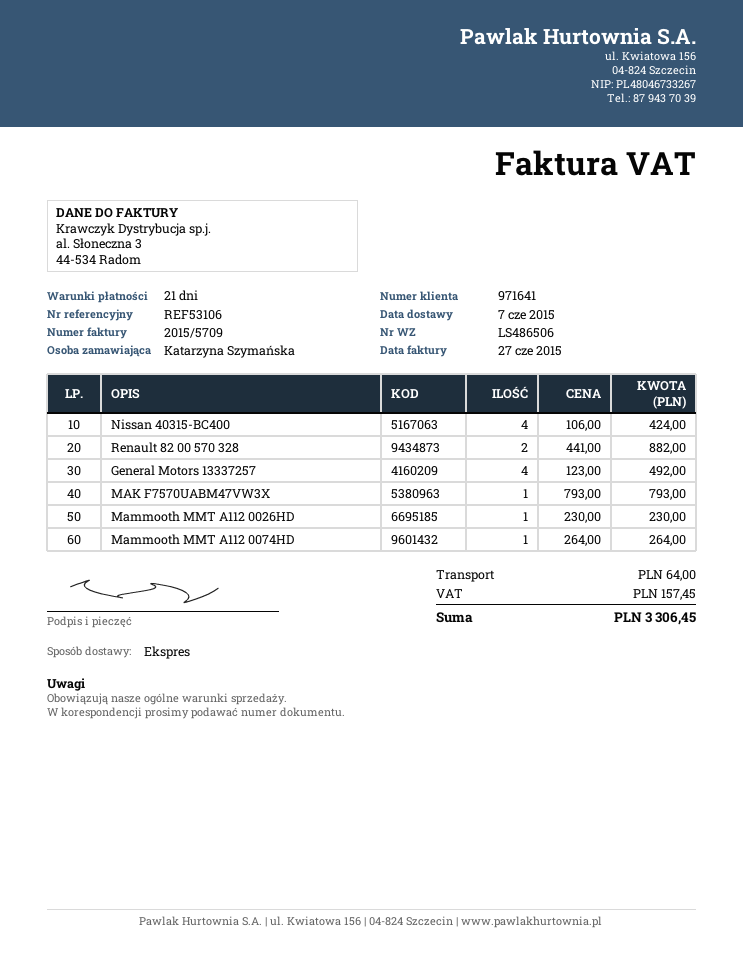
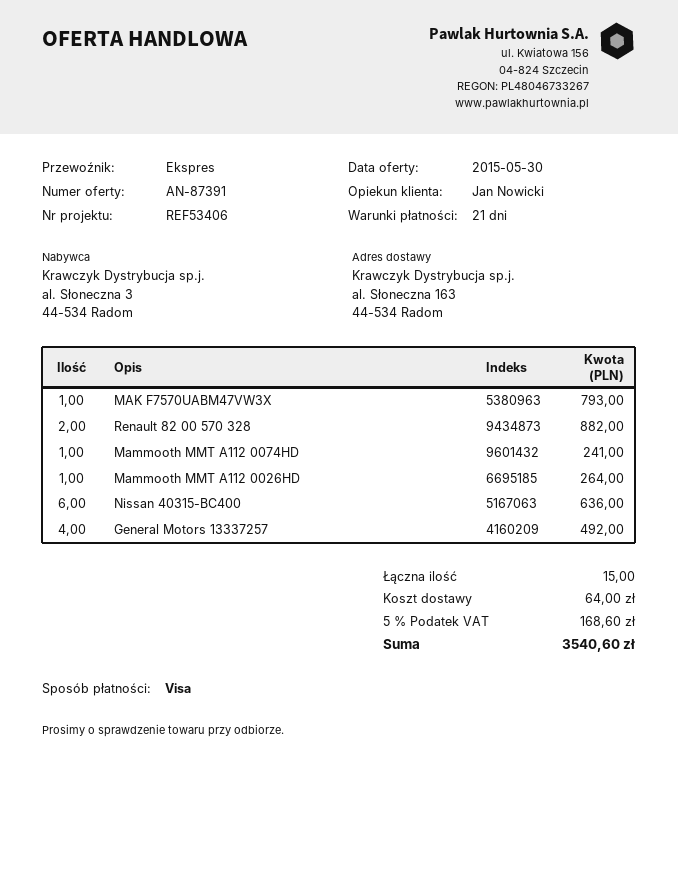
reference: REF53106 -> REF53406
Nissan 40315-BC400: 4 for 424.00 -> 6 for 636.00
Mammooth MMT A112 0026HD: 1 for 230.00 -> 1 for 264.00
Mammooth MMT A112 0074HD: 1 for 264.00 -> 1 for 241.00
tax: 157.45 -> 168.60
total: 3306.45 -> 3540.60

